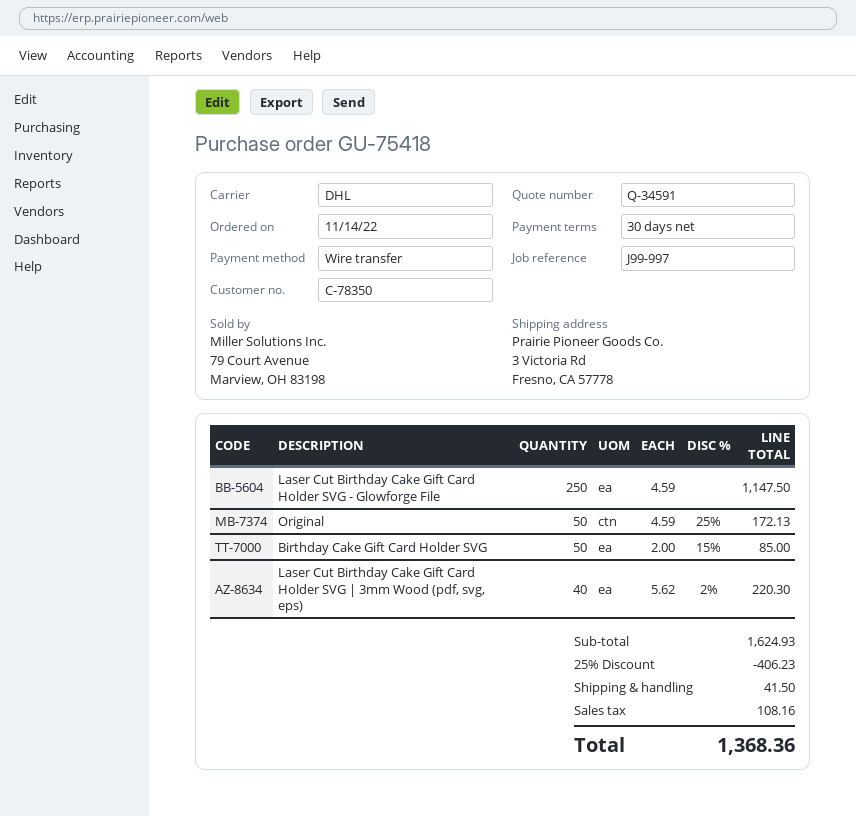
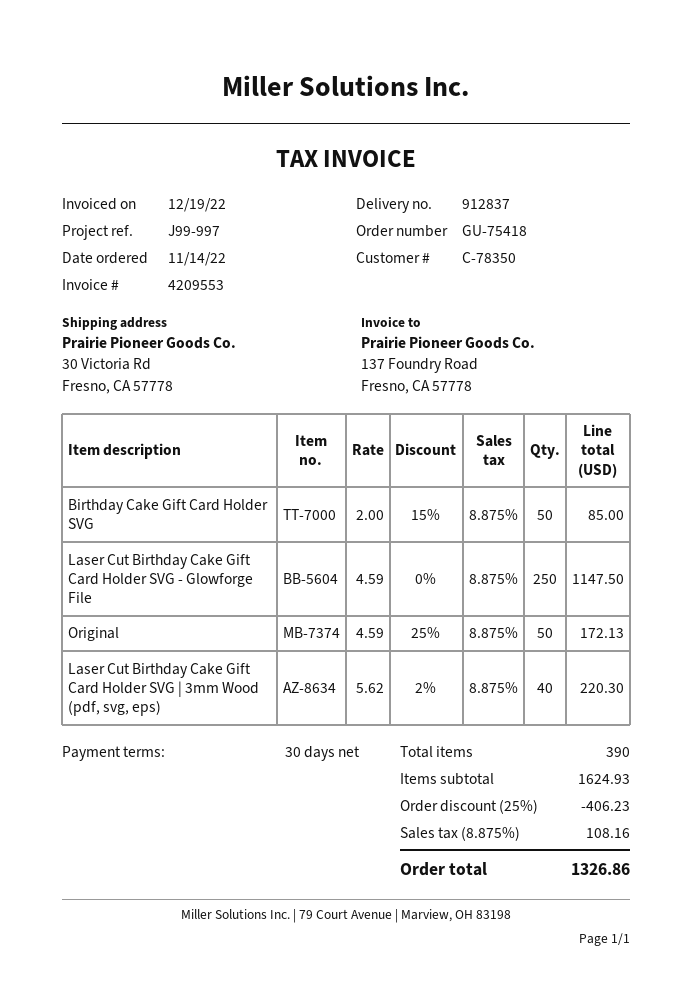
ship to: 3 Victoria Rd, Fresno, CA 57778 -> 30 Victoria Rd, Fresno, CA 57778
shipping: 41.50 -> none
total: 1368.36 -> 1326.86

